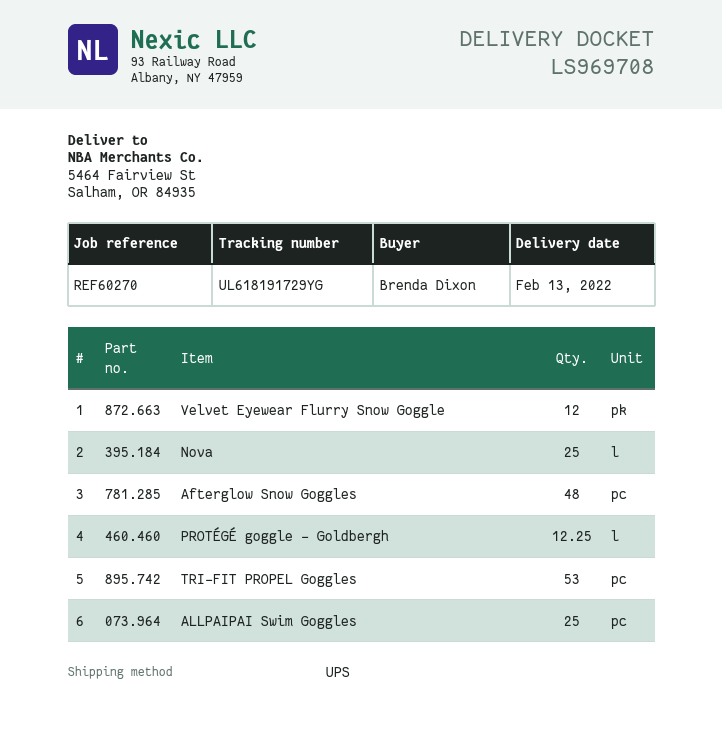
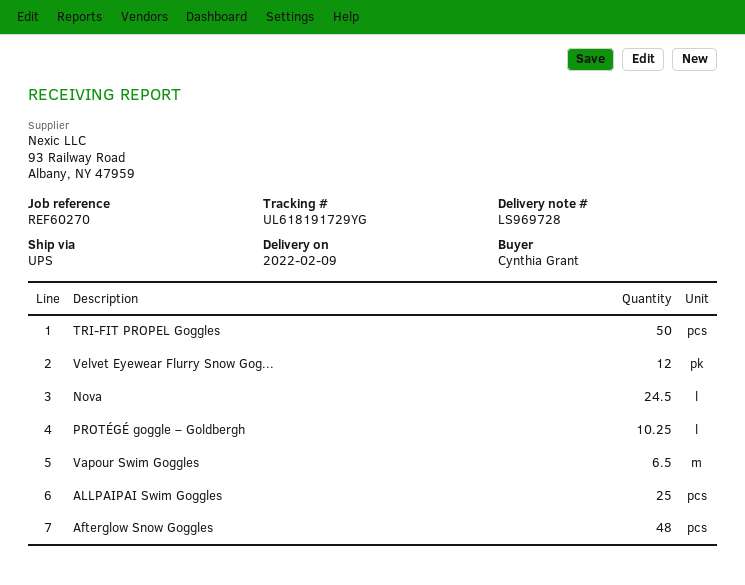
delivery note number: LS969708 -> LS969728
delivery date: 2022-02-13 -> 2022-02-09
ordered by: Brenda Dixon -> Cynthia Grant
Nova: 25 -> 24.5
PROTÉGÉ goggle – Goldbergh: 12.25 -> 10.25
TRI-FIT PROPEL Goggles: 53 -> 50
Vapour Swim Goggles: none -> 6.5

